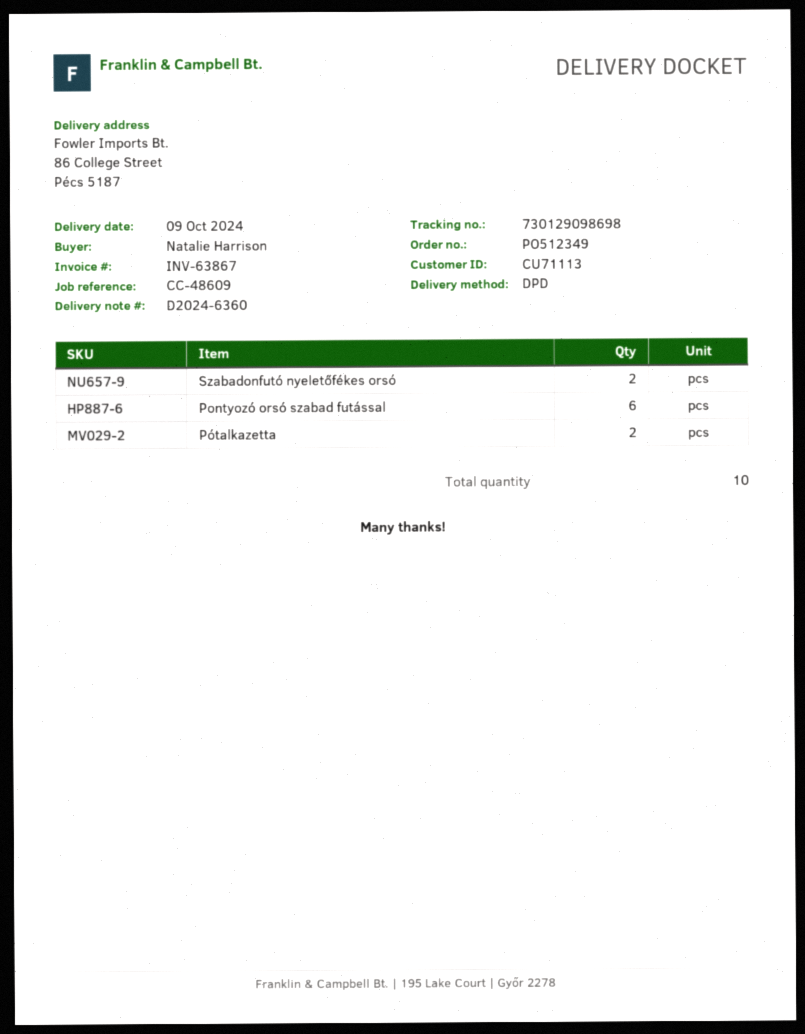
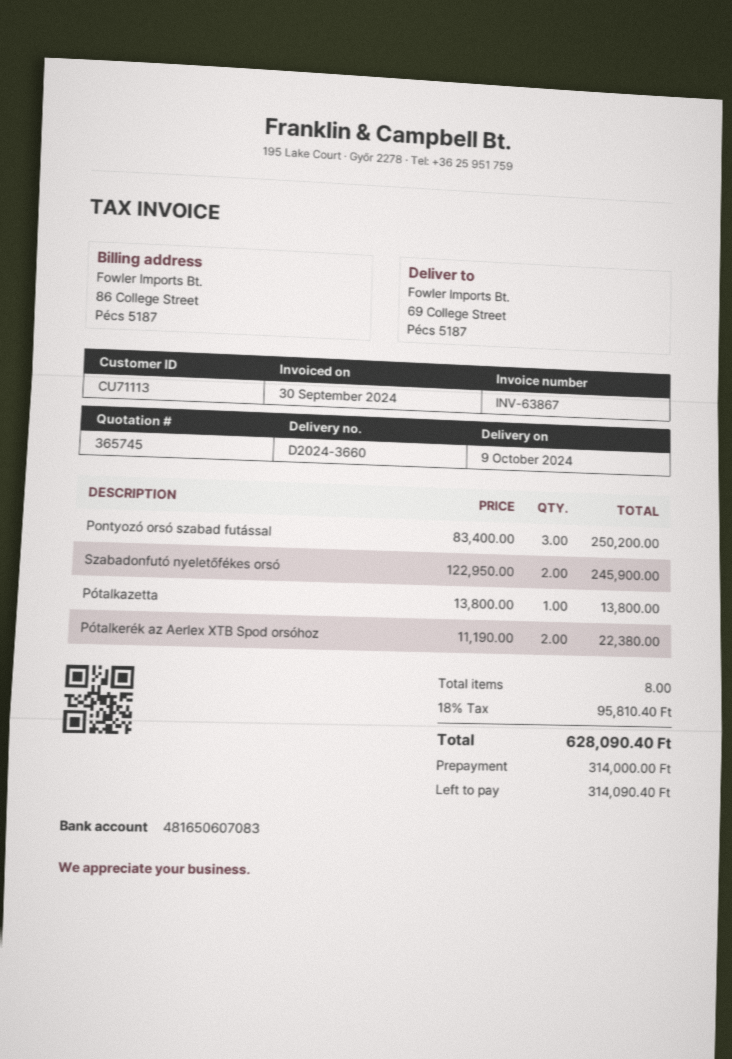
delivery note number: D2024-6360 -> D2024-3660
ship to: 86 College Street, Pécs 5187 -> 69 College Street, Pécs 5187
Pontyozó orsó szabad futással: 6 -> 3
Pótalkazetta: 2 -> 1
Pótalkerék az Aerlex XTB Spod orsóhoz: none -> 2
total quantity: 10 -> 8

